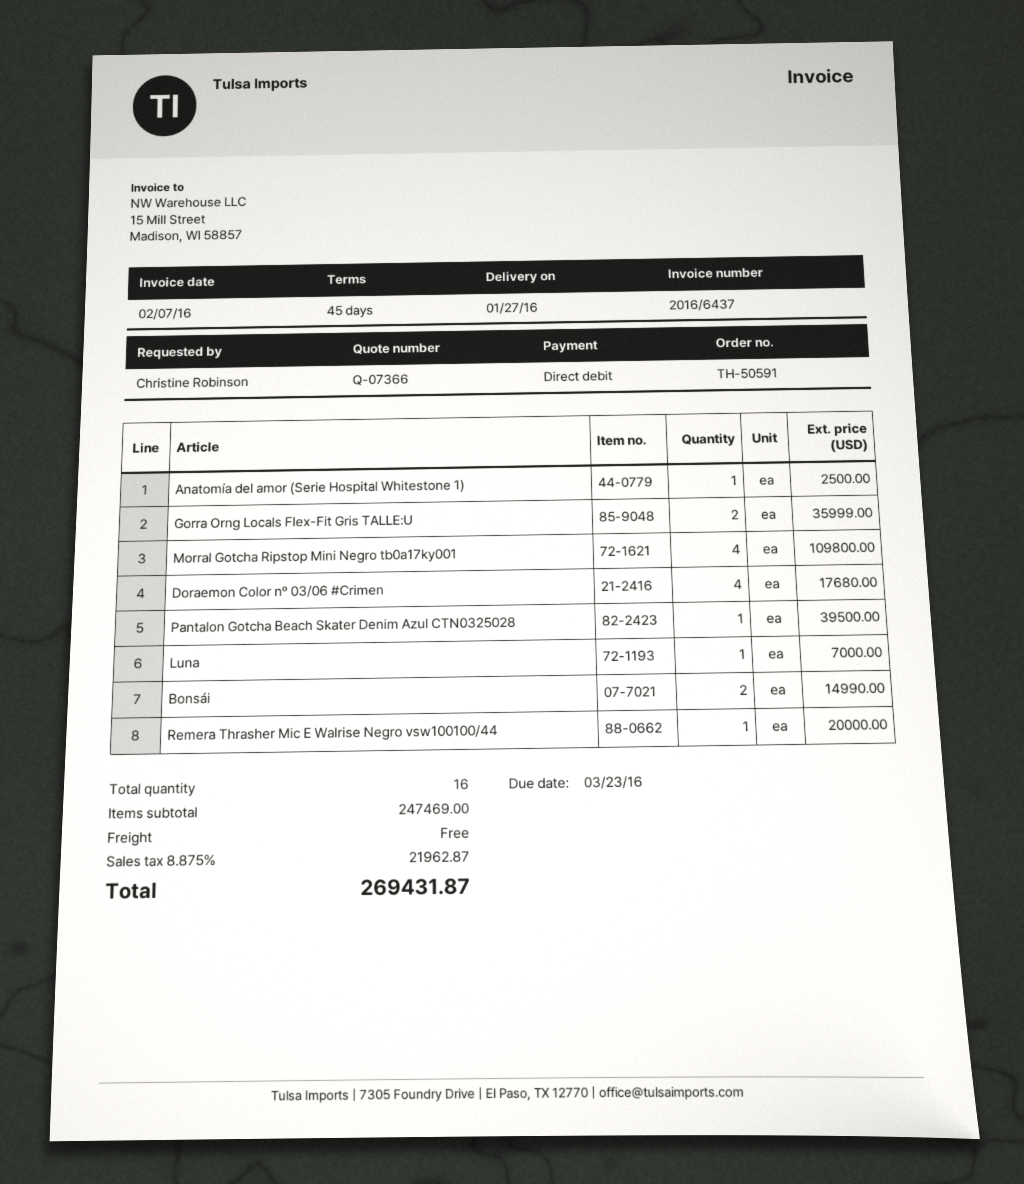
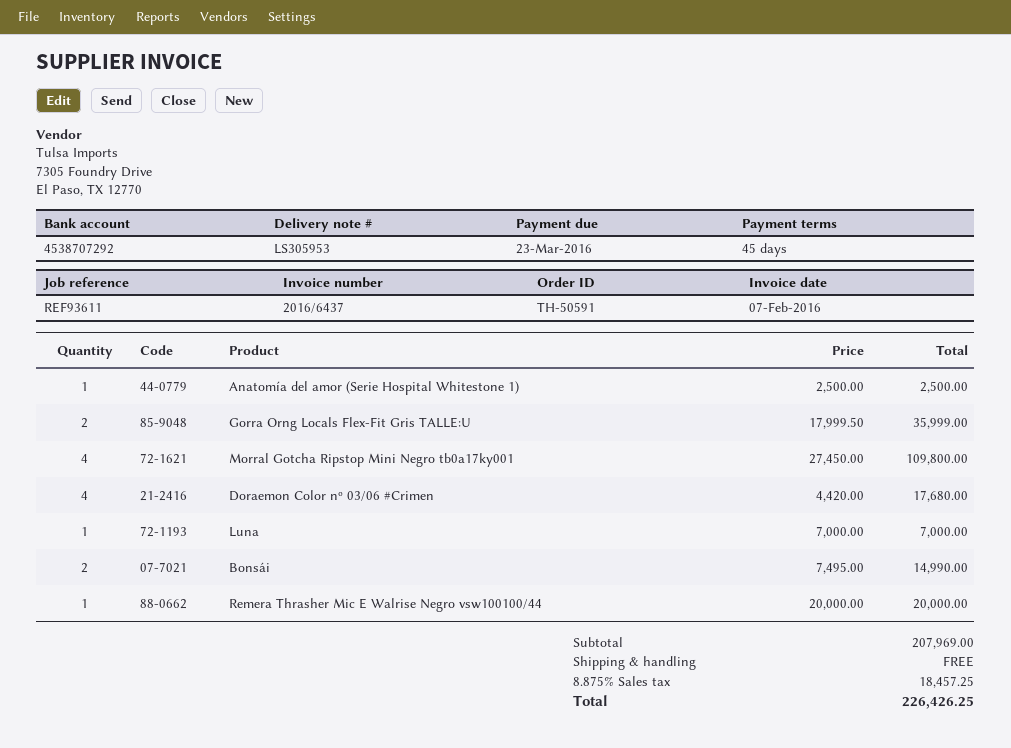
Pantalon Gotcha Beach Skater Denim Azul CTN0325028: 1 for 39500.00 -> none
subtotal: 247469.00 -> 207969.00
tax: 8.875% = 21962.87 -> 8.875% = 18457.25
total: 269431.87 -> 226426.25

